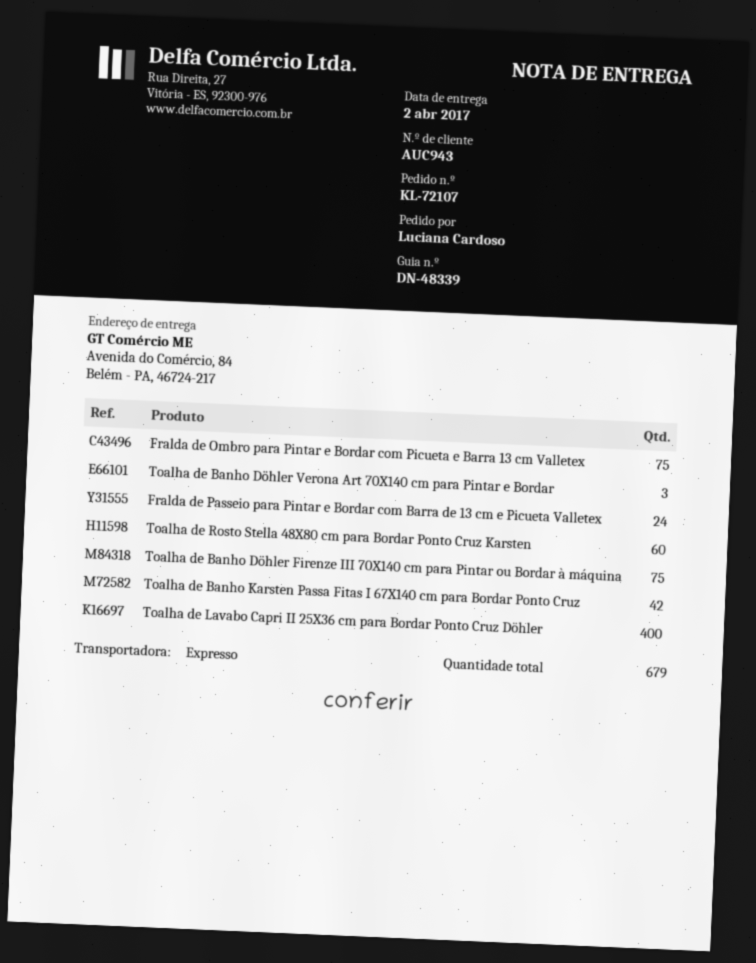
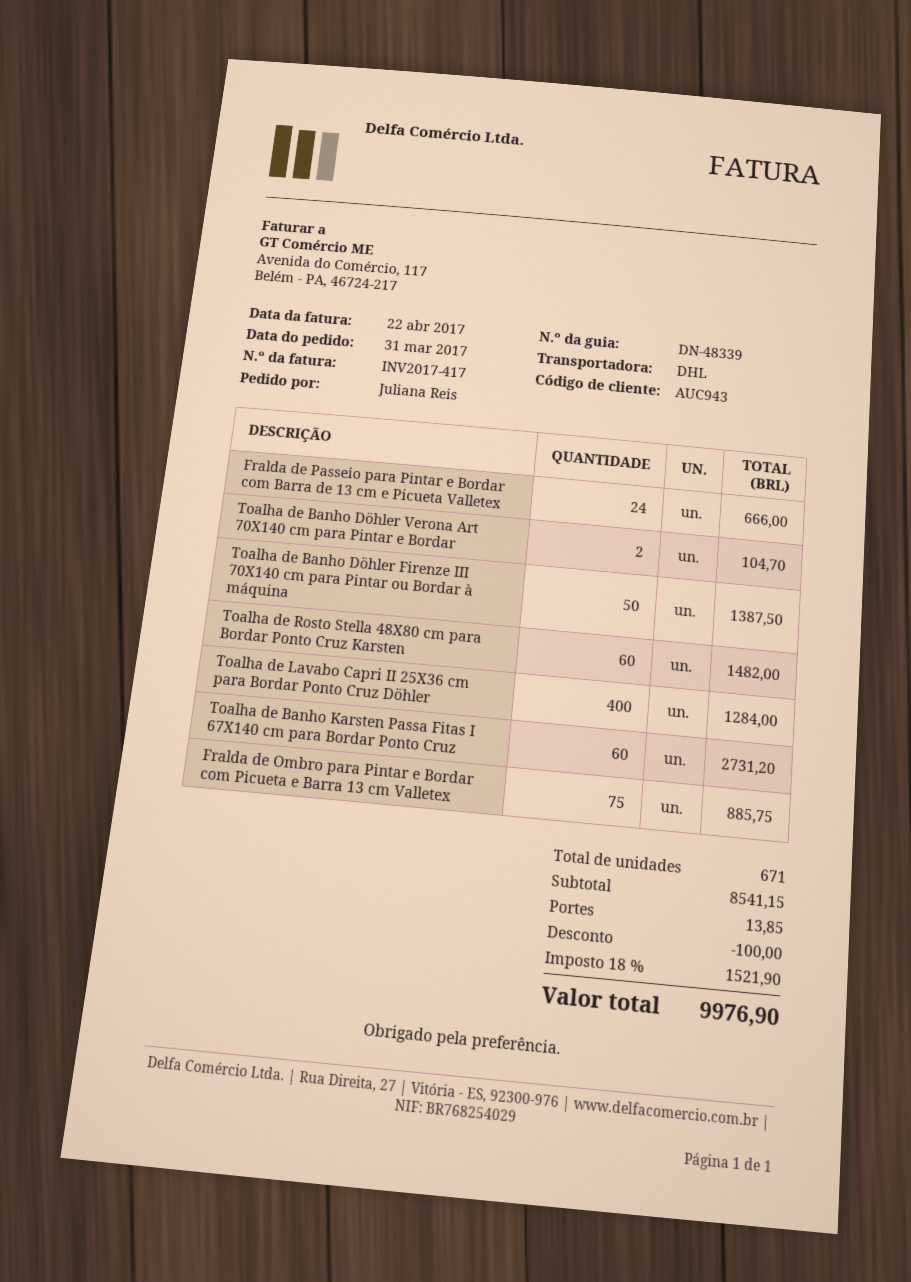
ordered by: Luciana Cardoso -> Juliana Reis
shipping method: express -> DHL
Toalha de Banho Döhler Verona Art 70X140 cm para Pintar e Bordar: 3 -> 2
Toalha de Banho Döhler Firenze III 70X140 cm para Pintar ou Bordar à máquina: 75 -> 50
Toalha de Banho Karsten Passa Fitas I 67X140 cm para Bordar Ponto Cruz: 42 -> 60
total quantity: 679 -> 671

